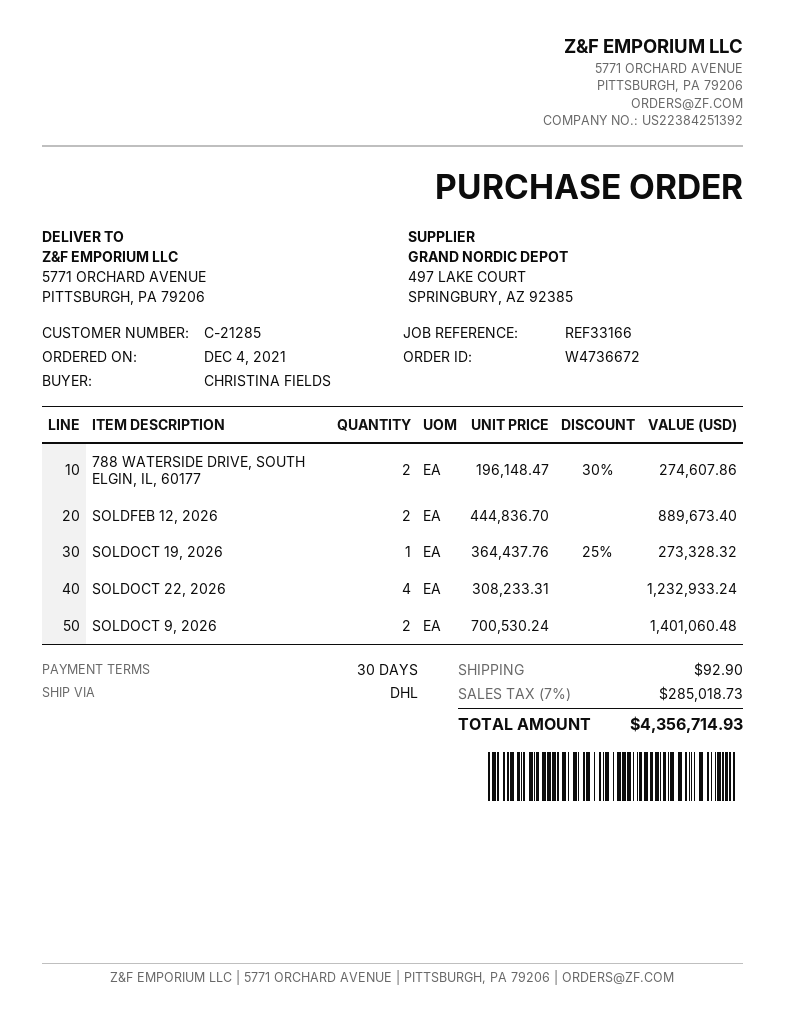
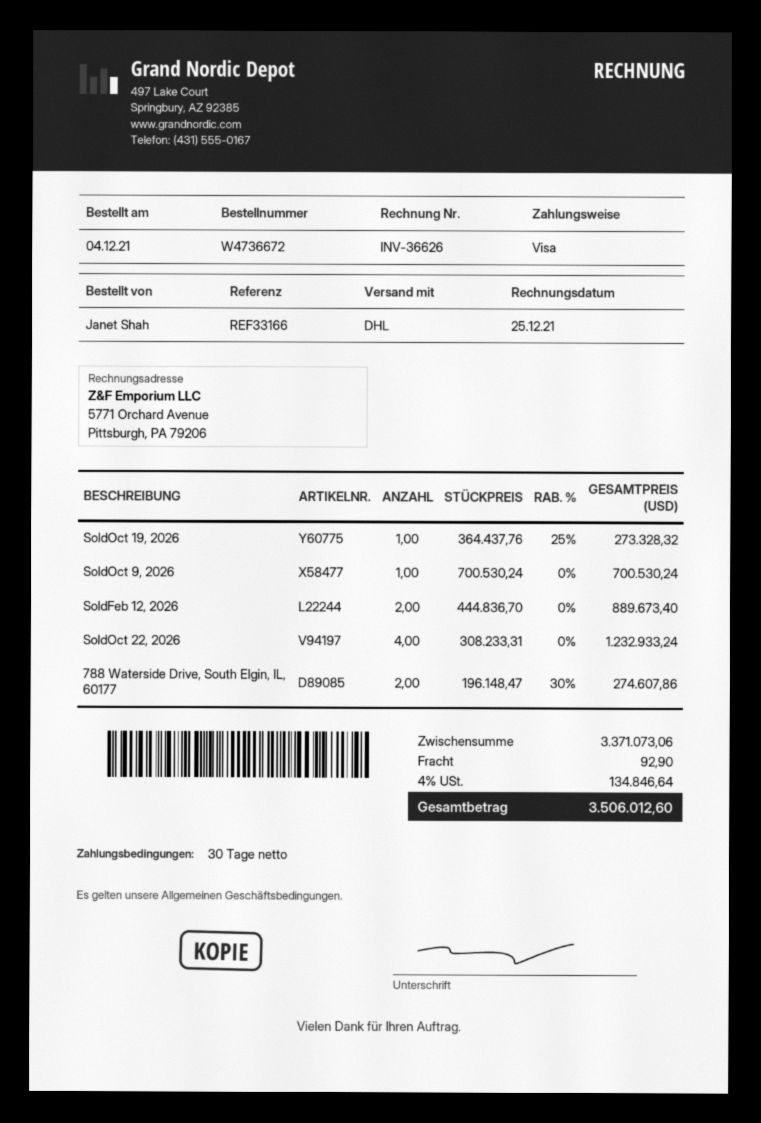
ordered by: CHRISTINA FIELDS -> Janet Shah
SOLDOCT 9, 2026: 2 x 700530.24 = 1401060.48 -> 1 x 700530.24 = 700530.24
tax: 7% = 285018.73 -> 4% = 134846.64
total: 4356714.93 -> 3506012.60

